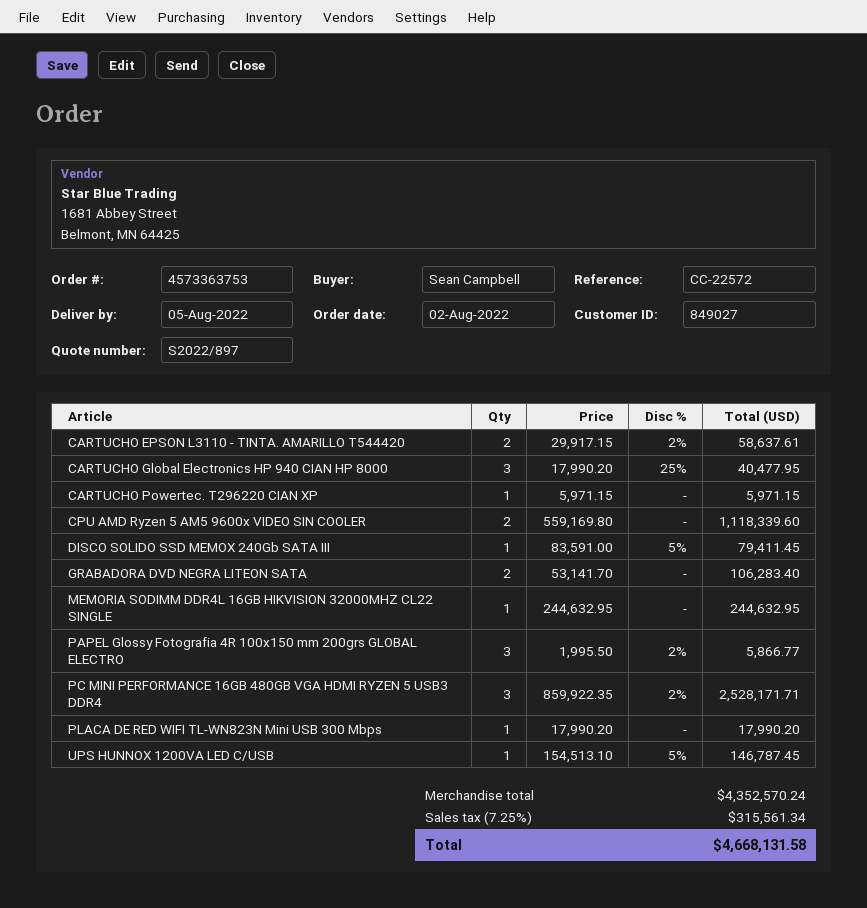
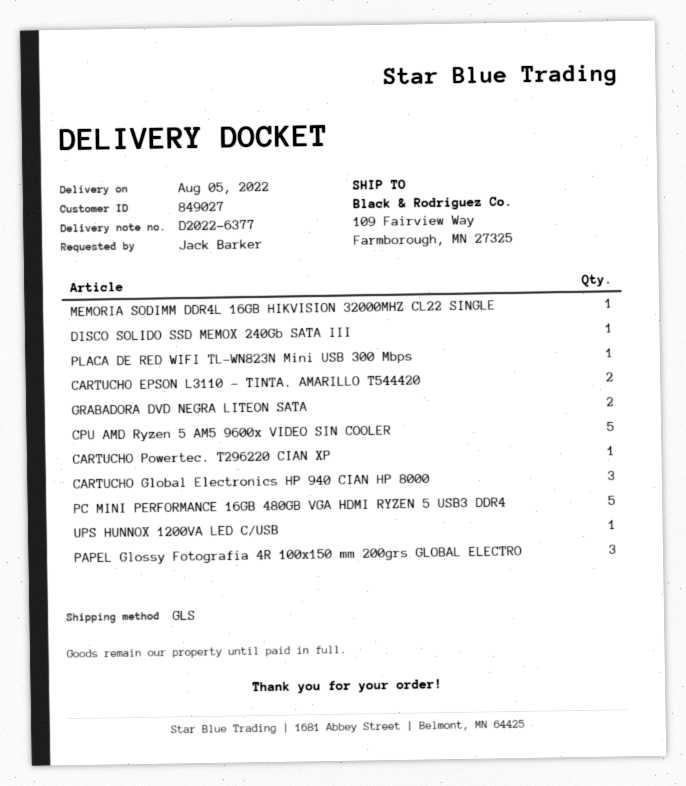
ordered by: Sean Campbell -> Jack Barker
CPU AMD Ryzen 5 AM5 9600x VIDEO SIN COOLER: 2 -> 5
PC MINI PERFORMANCE 16GB 480GB VGA HDMI RYZEN 5 USB3 DDR4: 3 -> 5

